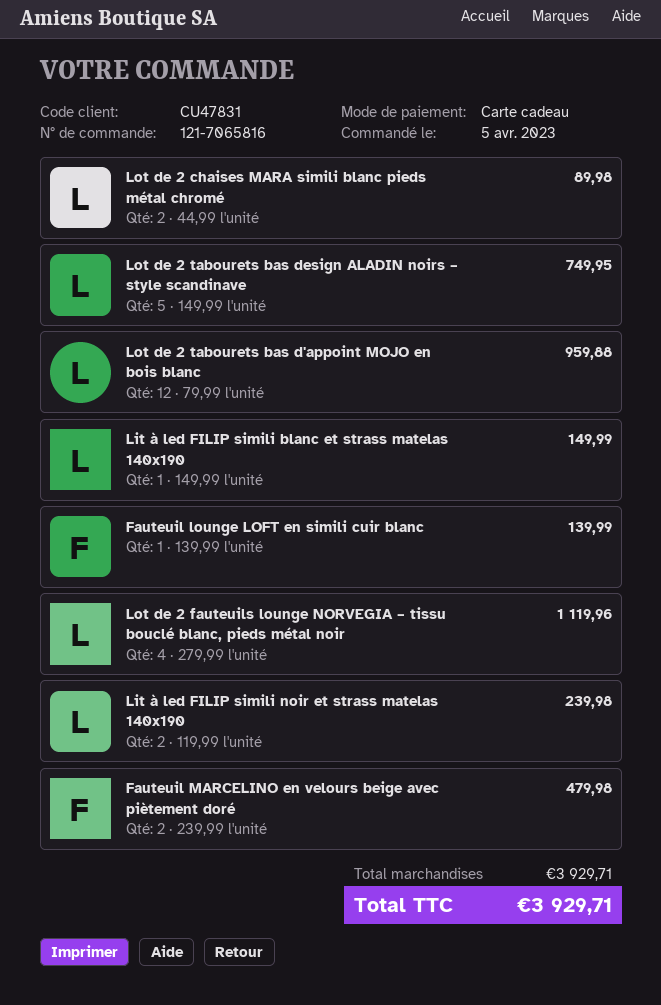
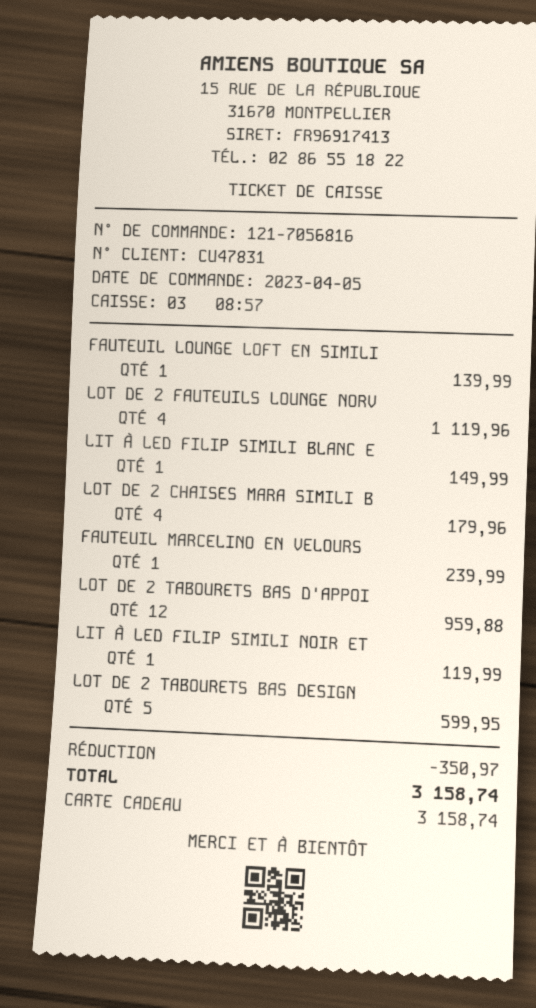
order number: 121-7065816 -> 121-7056816
Lot de 2 chaises MARA simili blanc pieds métal chromé: 2 for 89.98 -> 4 for 179.96
Lot de 2 tabourets bas design ALADIN noirs – style scandinave: 5 for 749.95 -> 5 for 599.95
Lit à led FILIP simili noir et strass matelas 140x190: 2 for 239.98 -> 1 for 119.99
Fauteuil MARCELINO en velours beige avec piètement doré: 2 for 479.98 -> 1 for 239.99
discount: none -> 350.97
total: 3929.71 -> 3158.74

